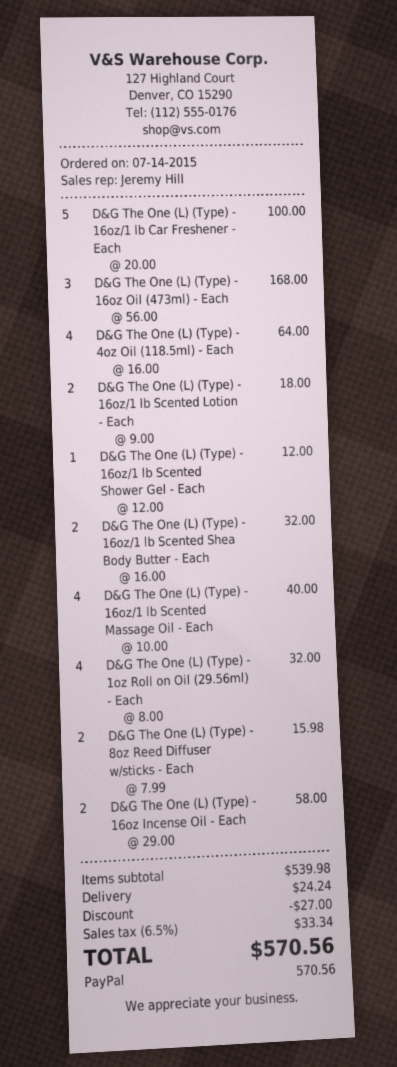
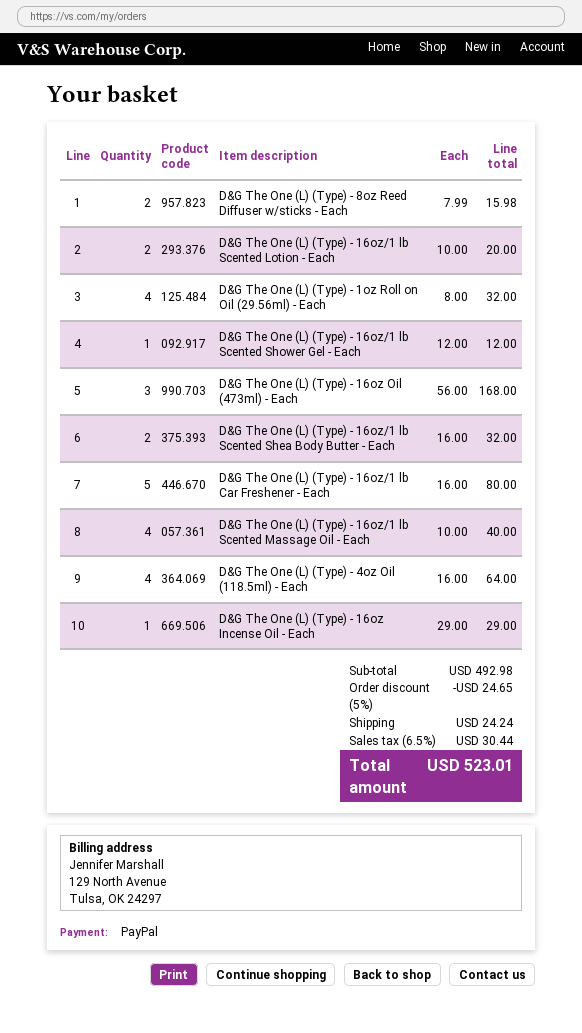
D&G The One (L) (Type) - 16oz/1 lb Car Freshener - Each: 5 x 20.00 = 100.00 -> 5 x 16.00 = 80.00
D&G The One (L) (Type) - 16oz/1 lb Scented Lotion - Each: 2 x 9.00 = 18.00 -> 2 x 10.00 = 20.00
D&G The One (L) (Type) - 16oz Incense Oil - Each: 2 x 29.00 = 58.00 -> 1 x 29.00 = 29.00
subtotal: 539.98 -> 492.98
discount: 27.00 -> 24.65
tax: 6.5% = 33.34 -> 6.5% = 30.44
total: 570.56 -> 523.01

